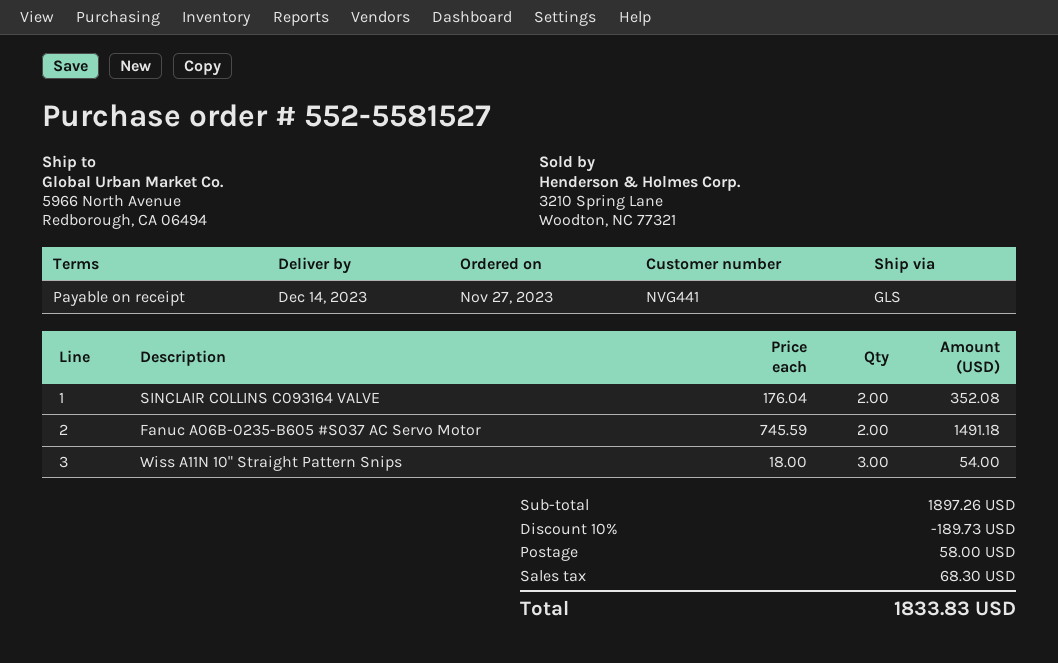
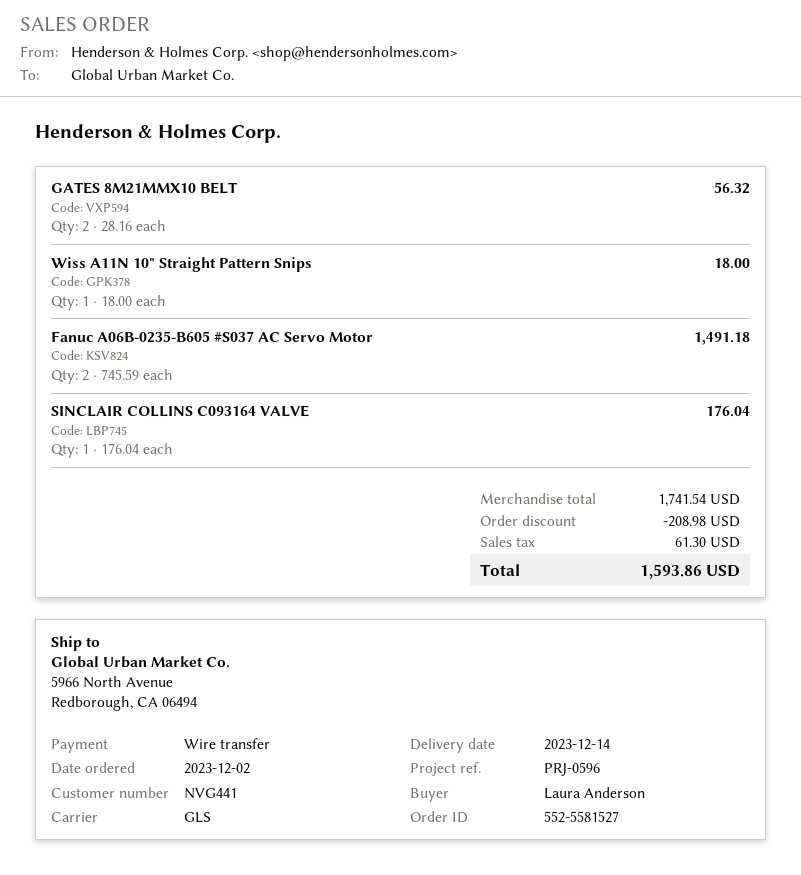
order date: 2023-11-27 -> 2023-12-02
SINCLAIR COLLINS C093164 VALVE: 2 x 176.04 = 352.08 -> 1 x 176.04 = 176.04
Wiss A11N 10" Straight Pattern Snips: 3 x 18.00 = 54.00 -> 1 x 18.00 = 18.00
GATES 8M21MMX10 BELT: none -> 2 x 28.16 = 56.32
subtotal: 1897.26 -> 1741.54
discount: 189.73 -> 208.98
shipping: 58.00 -> none
tax: 68.30 -> 61.30
total: 1833.83 -> 1593.86

